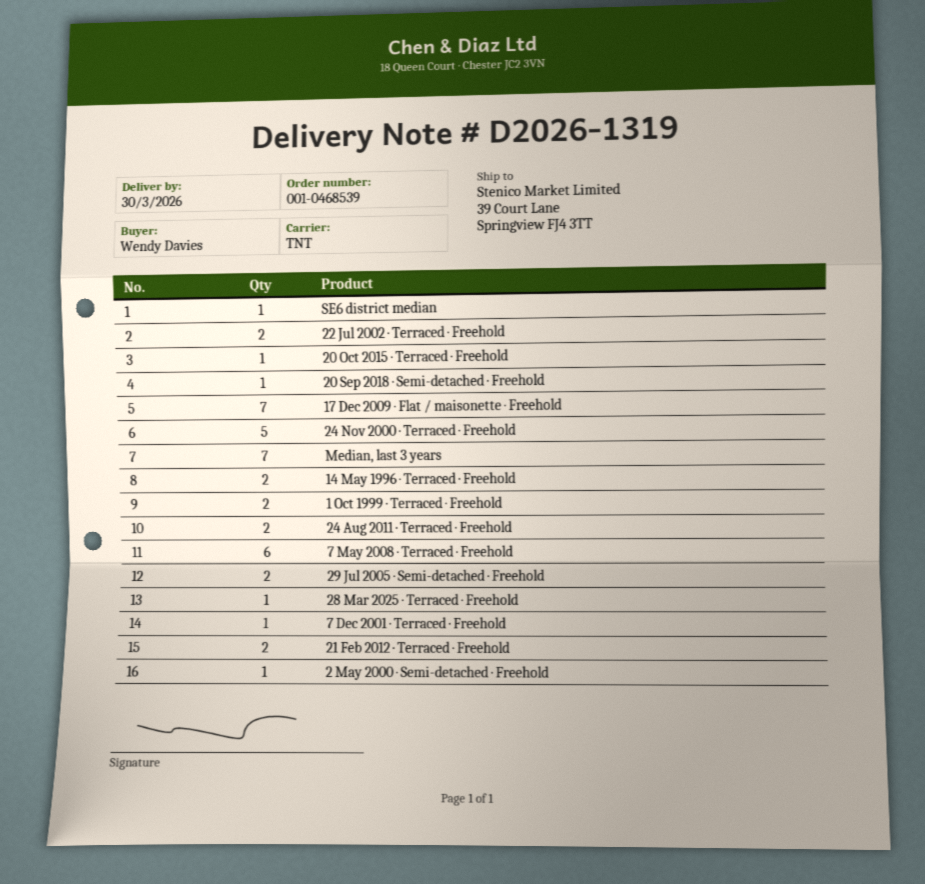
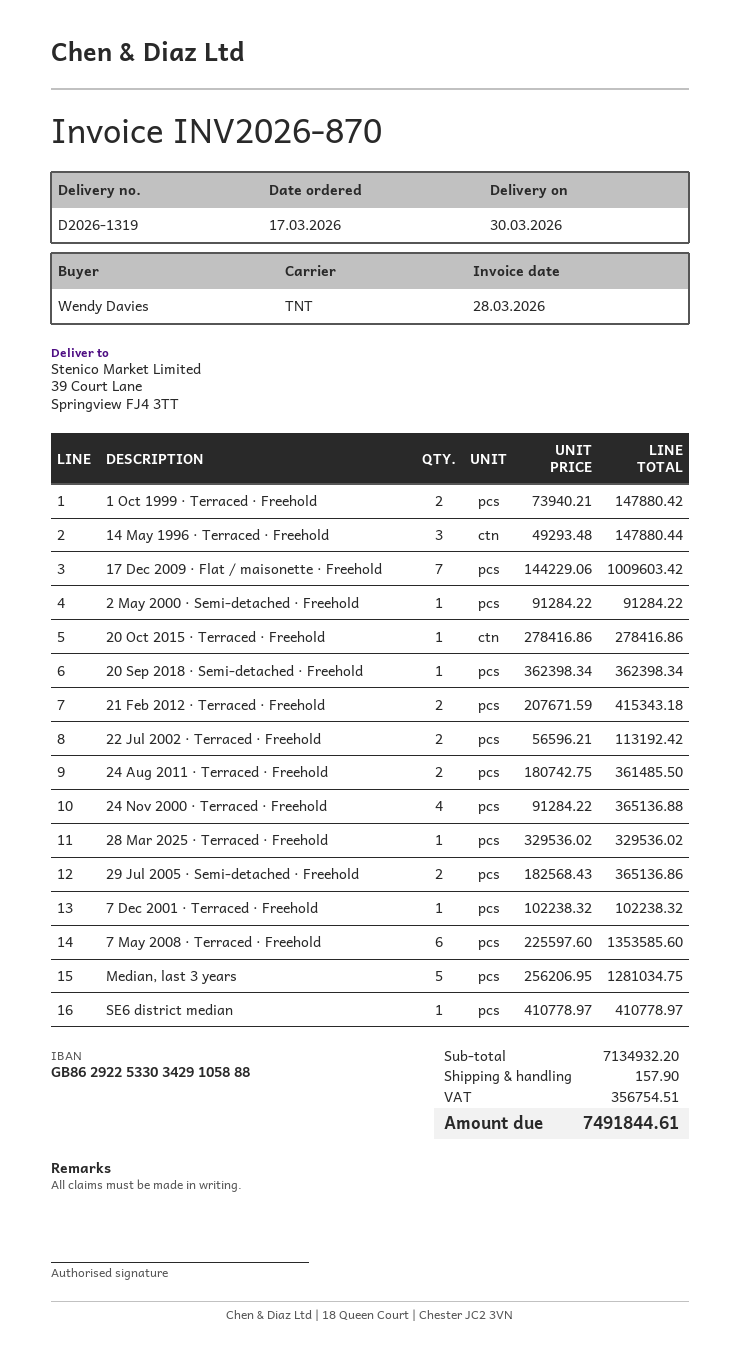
24 Nov 2000 · Terraced · Freehold: 5 -> 4
Median, last 3 years: 7 -> 5
14 May 1996 · Terraced · Freehold: 2 -> 3

